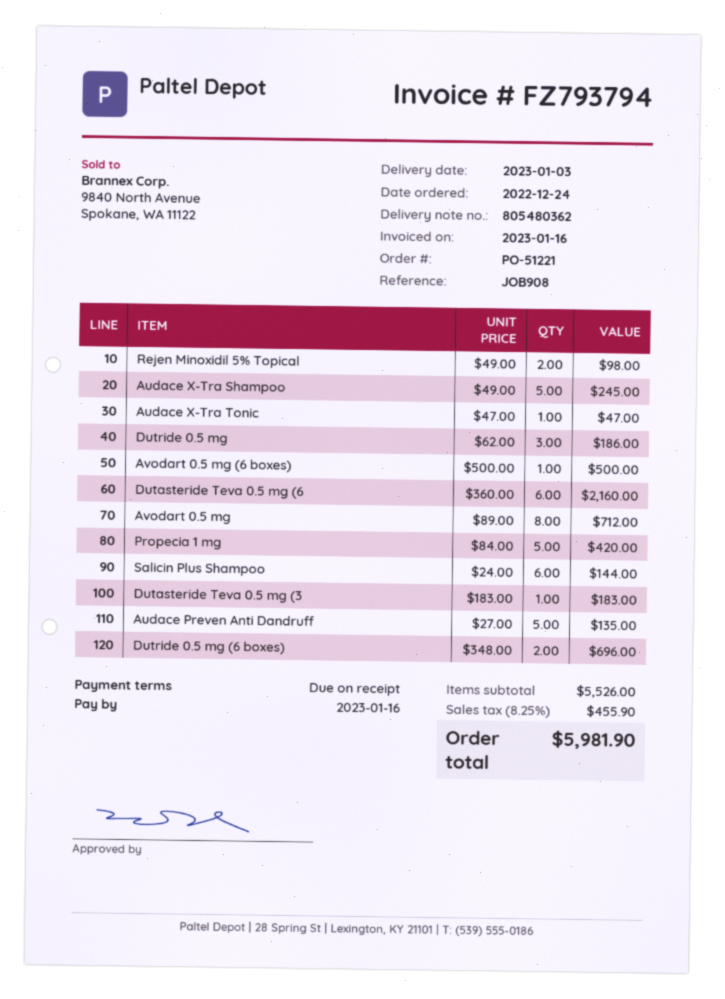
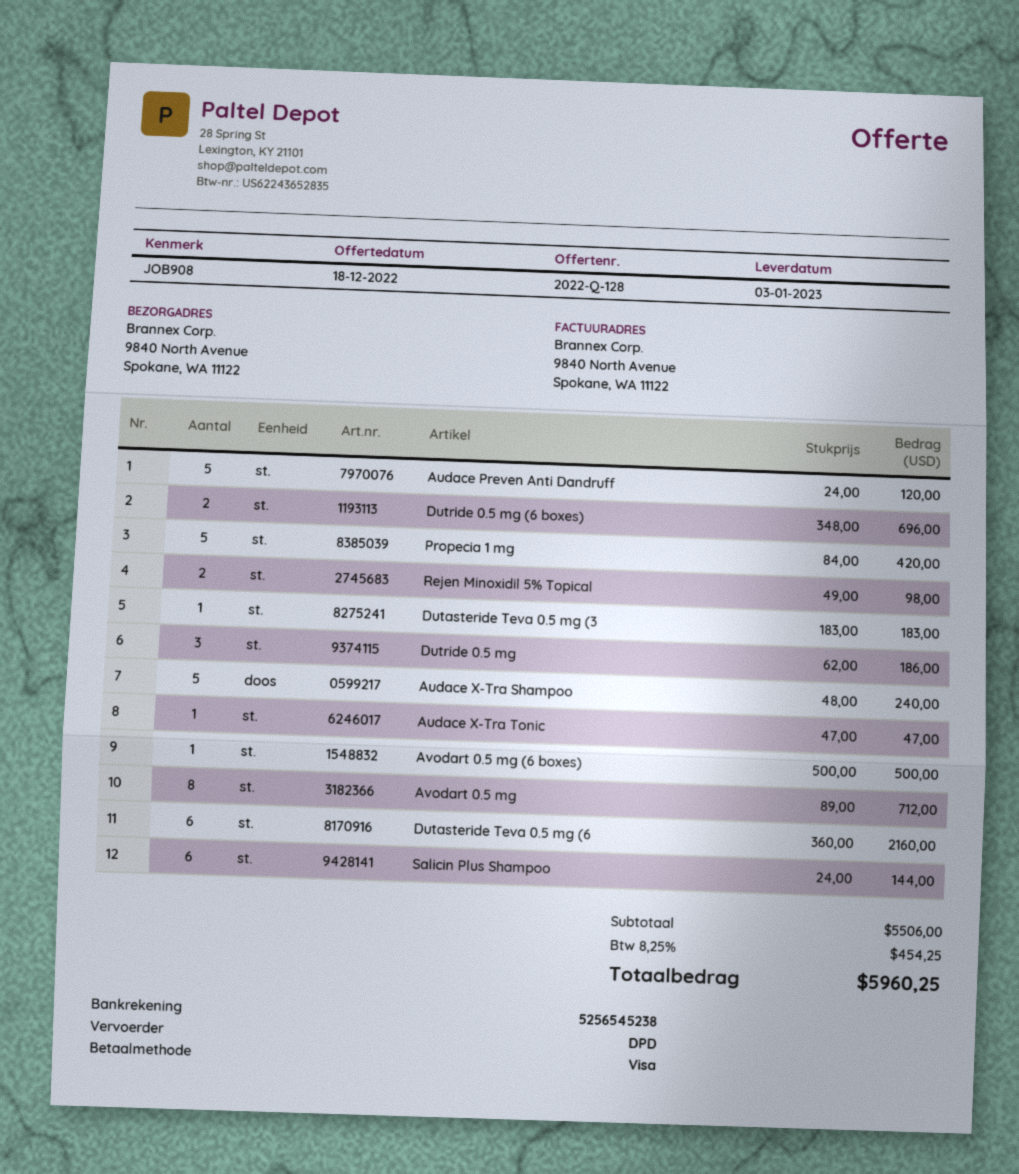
Audace X-Tra Shampoo: 5 x 49.00 = 245.00 -> 5 x 48.00 = 240.00
Audace Preven Anti Dandruff: 5 x 27.00 = 135.00 -> 5 x 24.00 = 120.00
subtotal: 5526.00 -> 5506.00
tax: 8.25% = 455.90 -> 8.25% = 454.25
total: 5981.90 -> 5960.25

